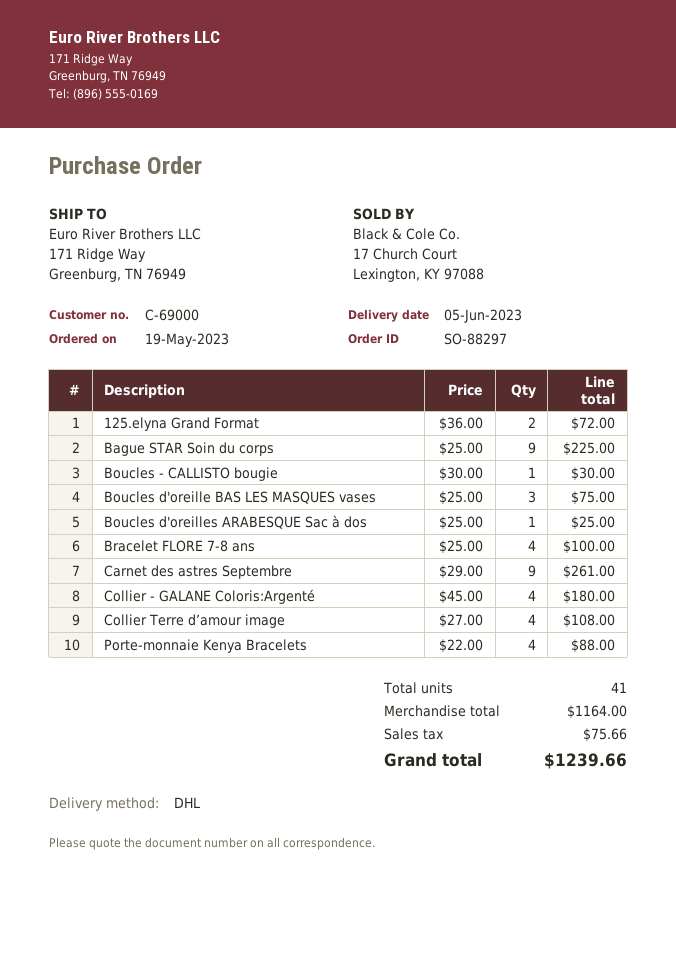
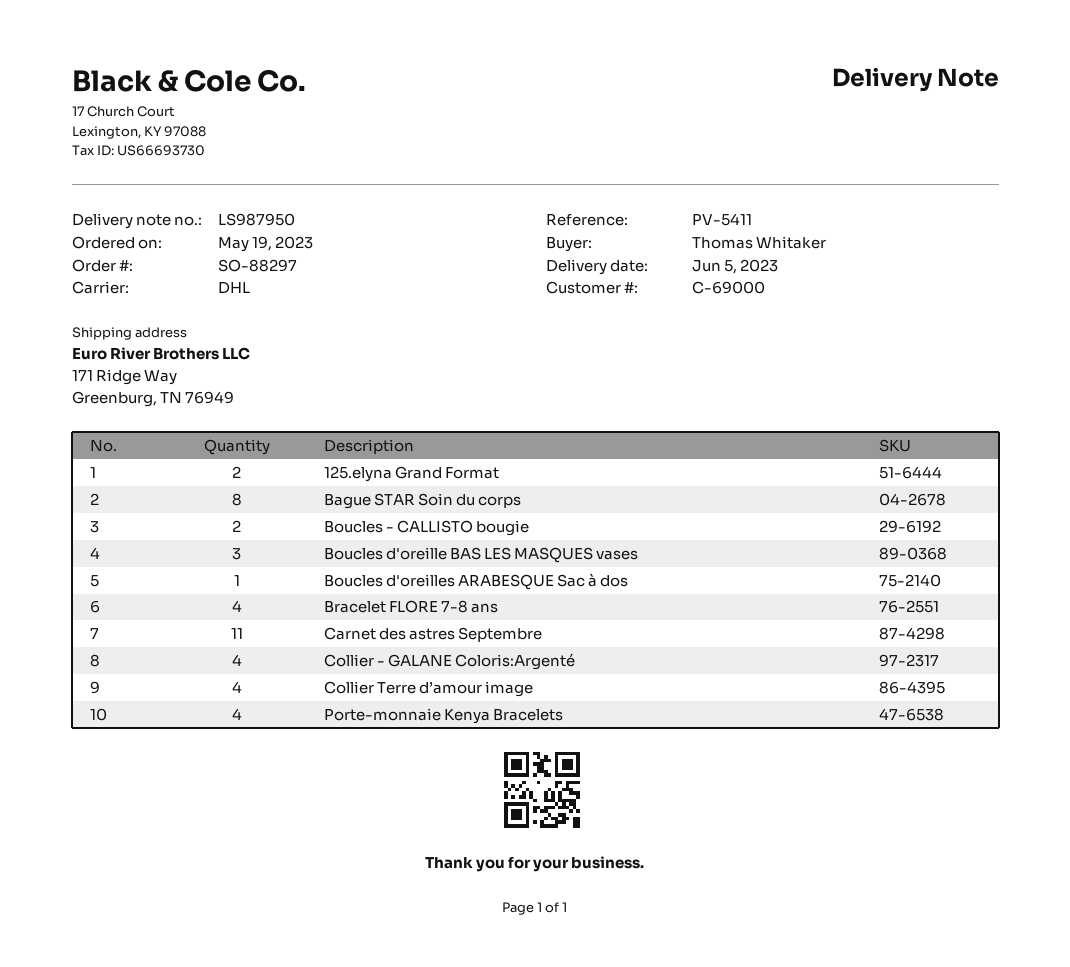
Bague STAR Soin du corps: 9 -> 8
Boucles - CALLISTO bougie: 1 -> 2
Carnet des astres Septembre: 9 -> 11

